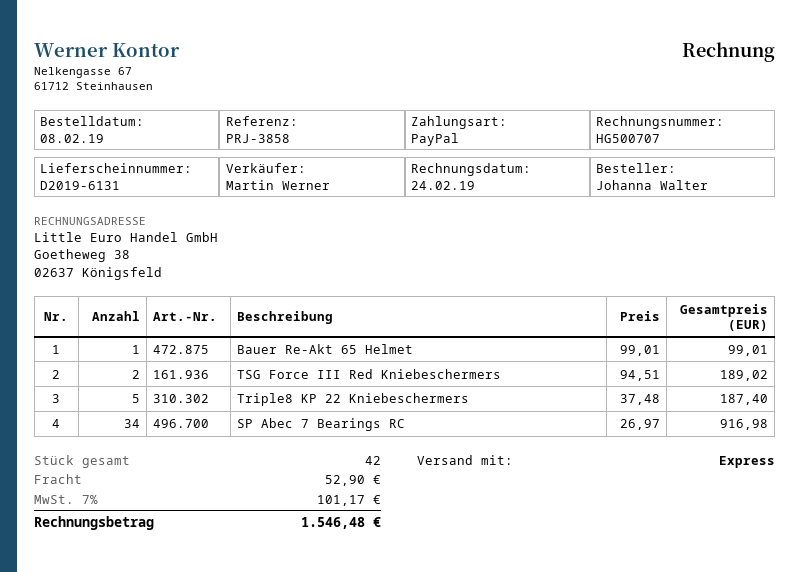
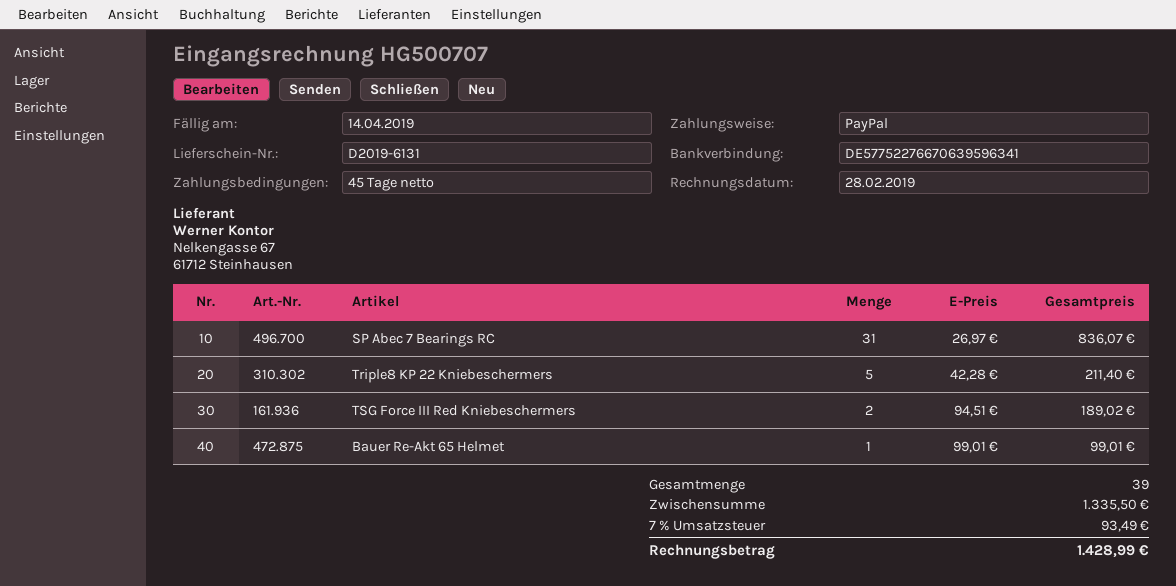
invoice date: 2019-02-24 -> 2019-02-28
Triple8 KP 22 Kniebeschermers: 5 x 37.48 = 187.40 -> 5 x 42.28 = 211.40
SP Abec 7 Bearings RC: 34 x 26.97 = 916.98 -> 31 x 26.97 = 836.07
total quantity: 42 -> 39
shipping: 52.90 -> none
tax: 7% = 101.17 -> 7% = 93.49
total: 1546.48 -> 1428.99

